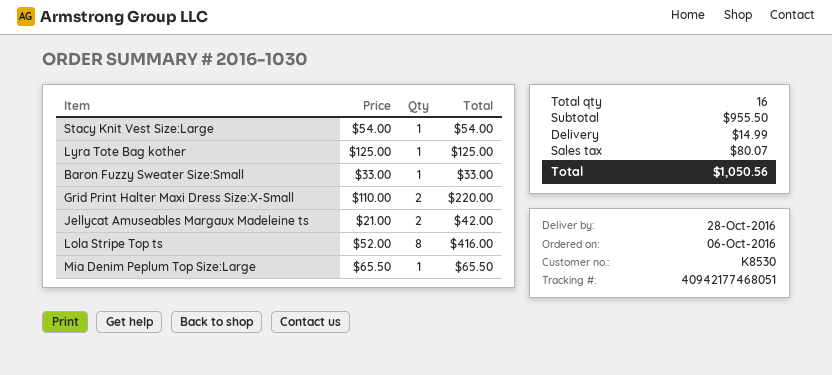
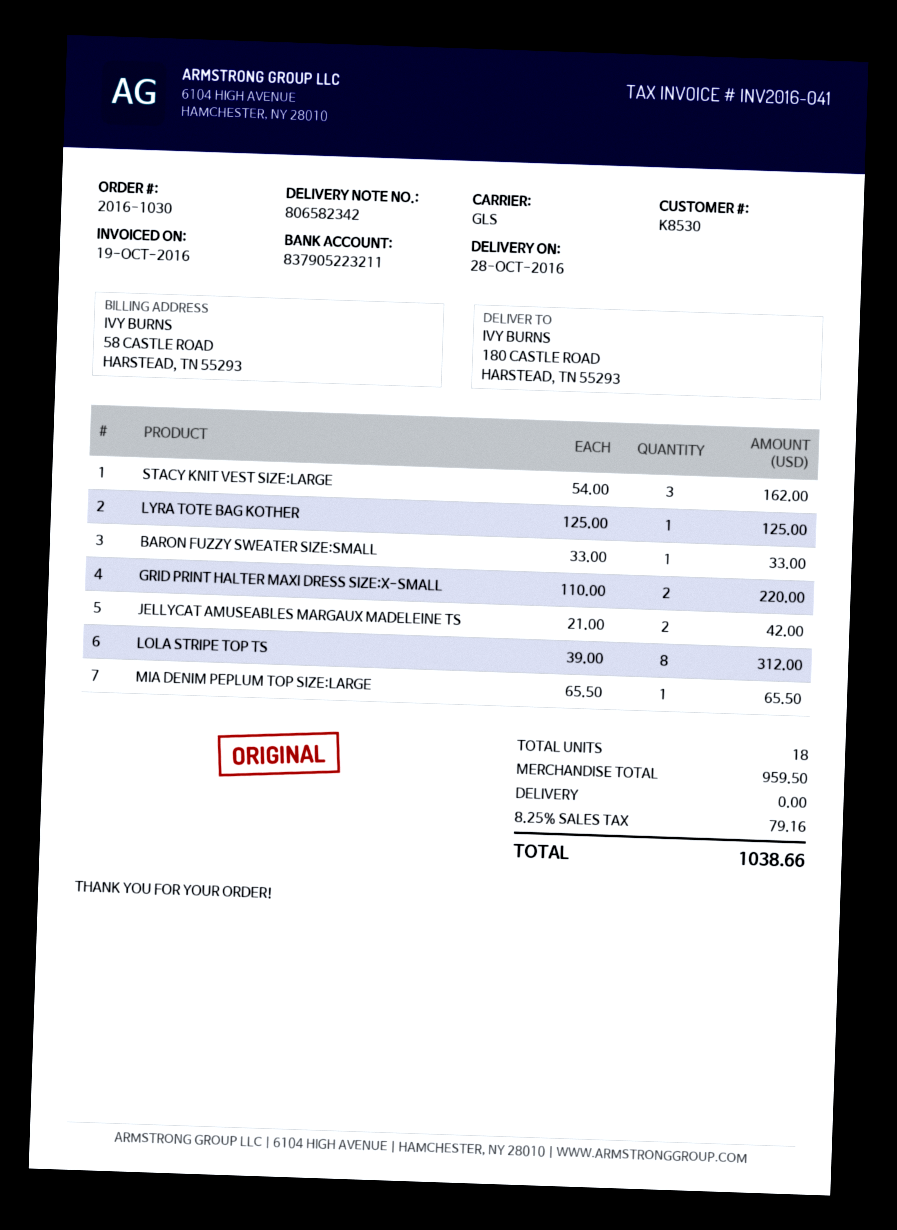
Stacy Knit Vest Size:Large: 1 x 54.00 = 54.00 -> 3 x 54.00 = 162.00
Lola Stripe Top ts: 8 x 52.00 = 416.00 -> 8 x 39.00 = 312.00
total quantity: 16 -> 18
subtotal: 955.50 -> 959.50
shipping: 14.99 -> 0.00
tax: 80.07 -> 79.16
total: 1050.56 -> 1038.66

